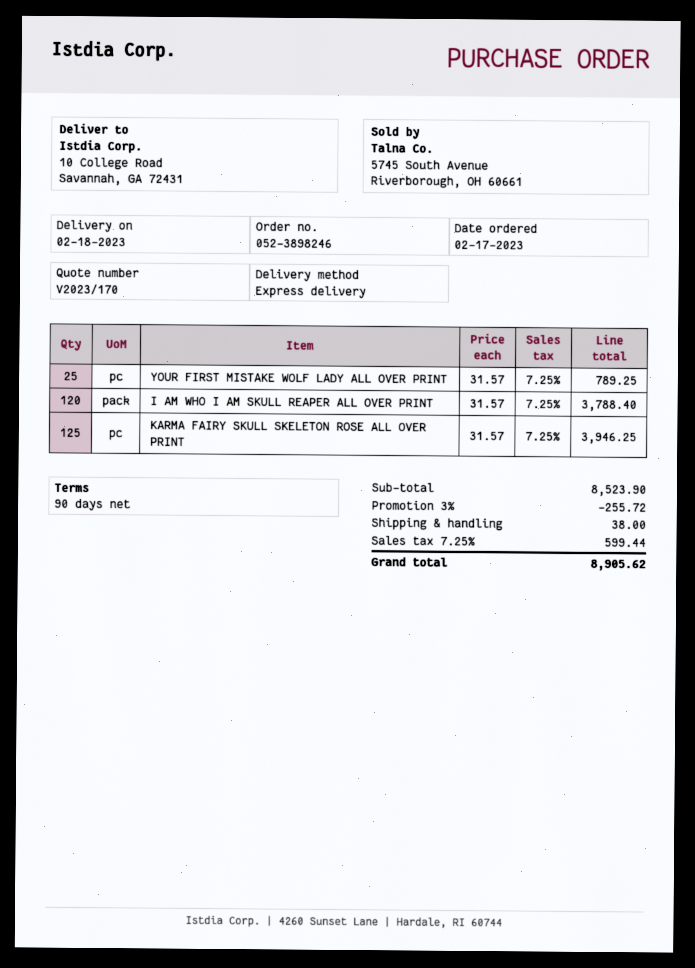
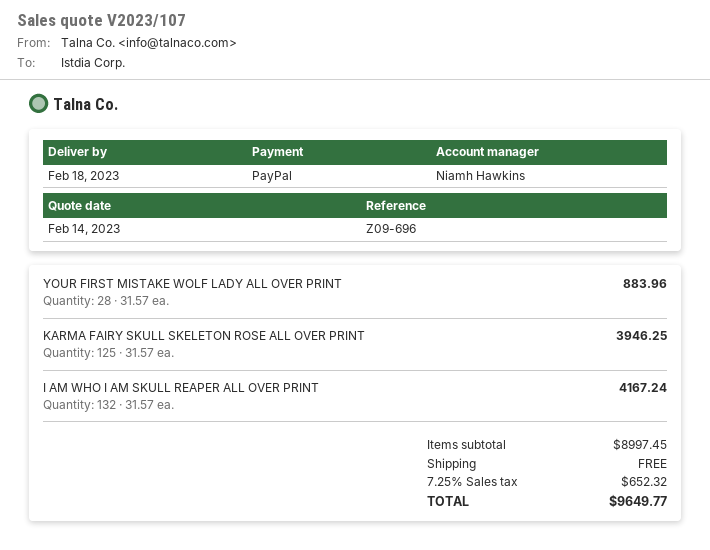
quote number: V2023/170 -> V2023/107
YOUR FIRST MISTAKE WOLF LADY ALL OVER PRINT: 25 x 31.57 = 789.25 -> 28 x 31.57 = 883.96
I AM WHO I AM SKULL REAPER ALL OVER PRINT: 120 x 31.57 = 3788.40 -> 132 x 31.57 = 4167.24
subtotal: 8523.90 -> 8997.45
discount: 3% = 255.72 -> none
shipping: 38.00 -> 0.00
tax: 7.25% = 599.44 -> 7.25% = 652.32
total: 8905.62 -> 9649.77

